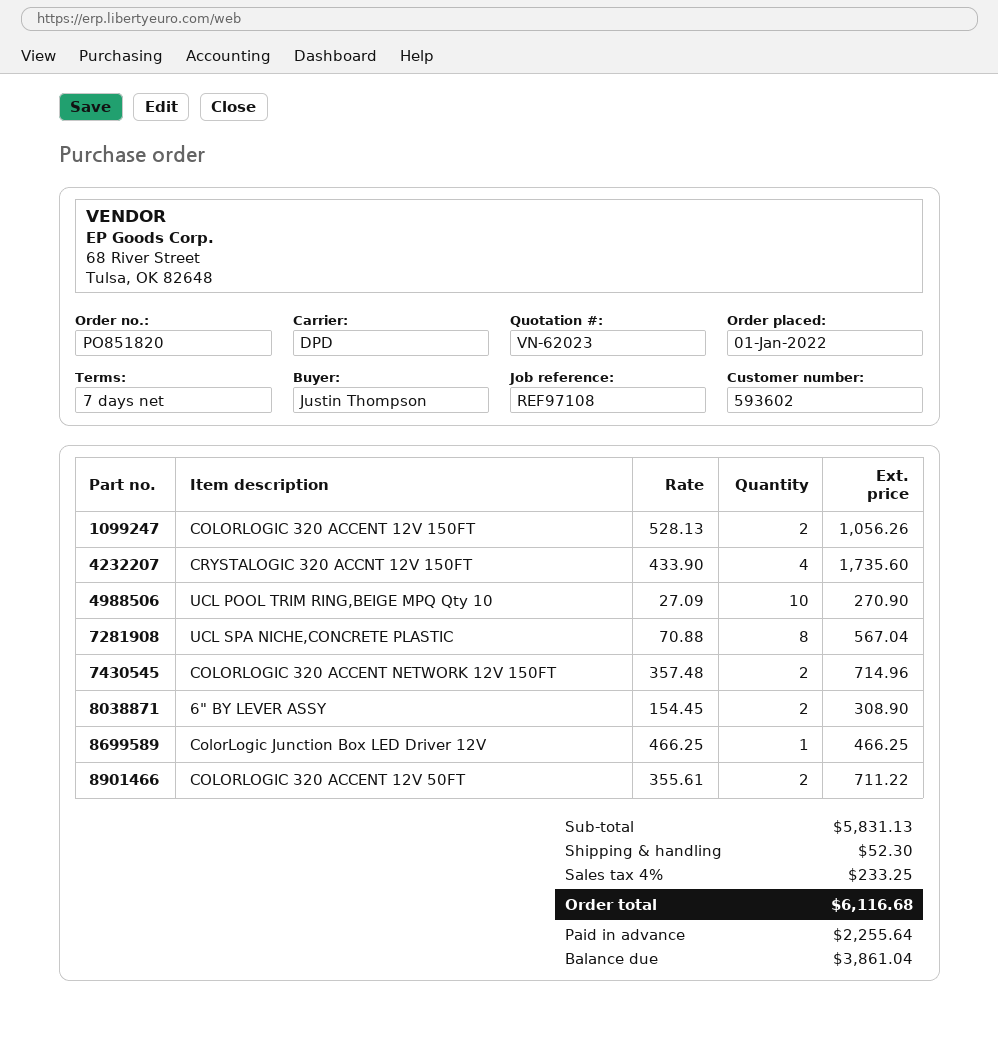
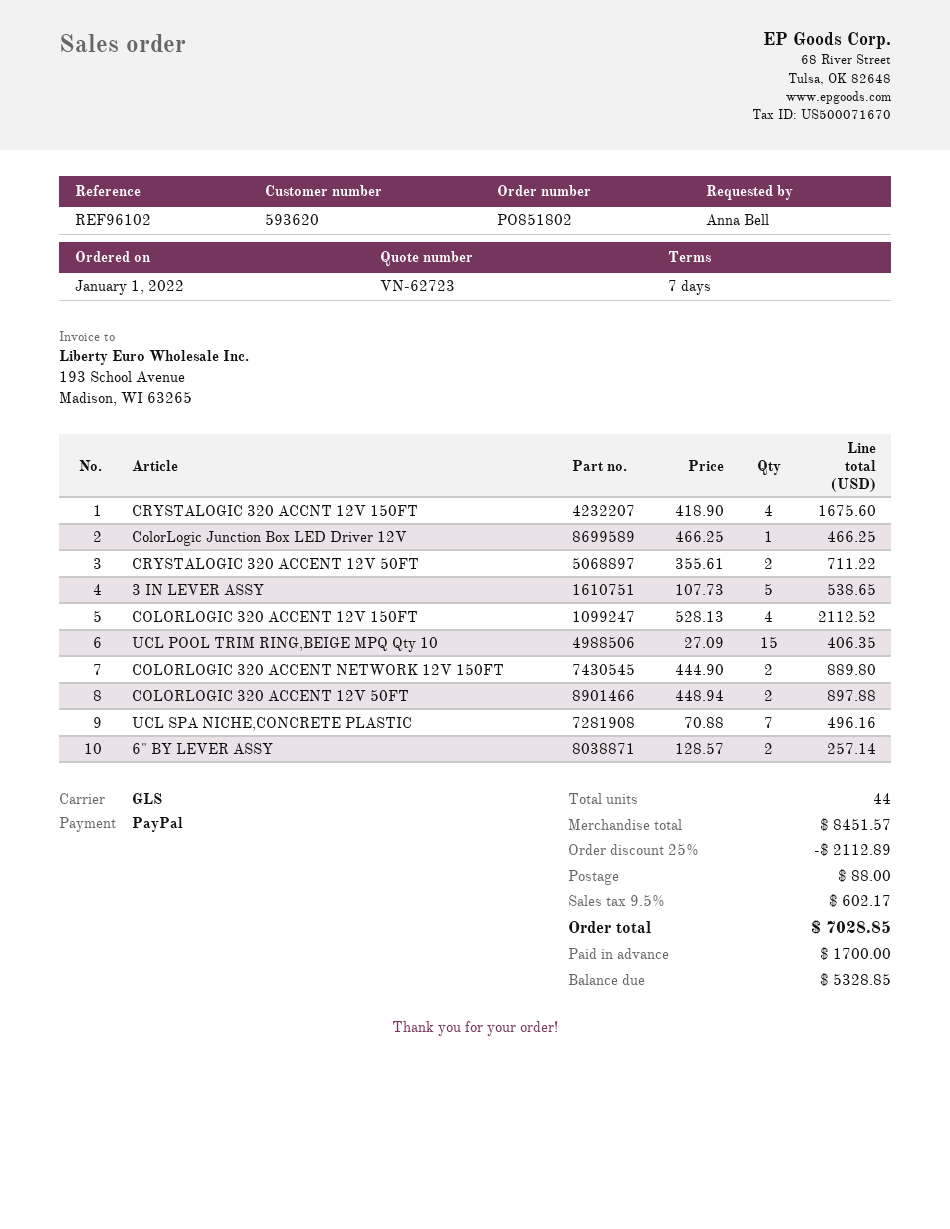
quote number: VN-62023 -> VN-62723
order number: PO851820 -> PO851802
customer number: 593602 -> 593620
reference: REF97108 -> REF96102
ordered by: Justin Thompson -> Anna Bell
shipping method: DPD -> GLS
COLORLOGIC 320 ACCENT 12V 150FT: 2 x 528.13 = 1056.26 -> 4 x 528.13 = 2112.52
CRYSTALOGIC 320 ACCNT 12V 150FT: 4 x 433.90 = 1735.60 -> 4 x 418.90 = 1675.60
UCL POOL TRIM RING,BEIGE MPQ Qty 10: 10 x 27.09 = 270.90 -> 15 x 27.09 = 406.35
UCL SPA NICHE,CONCRETE PLASTIC: 8 x 70.88 = 567.04 -> 7 x 70.88 = 496.16
COLORLOGIC 320 ACCENT NETWORK 12V 150FT: 2 x 357.48 = 714.96 -> 2 x 444.90 = 889.80
6" BY LEVER ASSY: 2 x 154.45 = 308.90 -> 2 x 128.57 = 257.14
COLORLOGIC 320 ACCENT 12V 50FT: 2 x 355.61 = 711.22 -> 2 x 448.94 = 897.88
CRYSTALOGIC 320 ACCENT 12V 50FT: none -> 2 x 355.61 = 711.22
3 IN LEVER ASSY: none -> 5 x 107.73 = 538.65
subtotal: 5831.13 -> 8451.57
discount: none -> 25% = 2112.89
shipping: 52.30 -> 88.00
tax: 4% = 233.25 -> 9.5% = 602.17
total: 6116.68 -> 7028.85
deposit: 2255.64 -> 1700.00
balance: 3861.04 -> 5328.85

